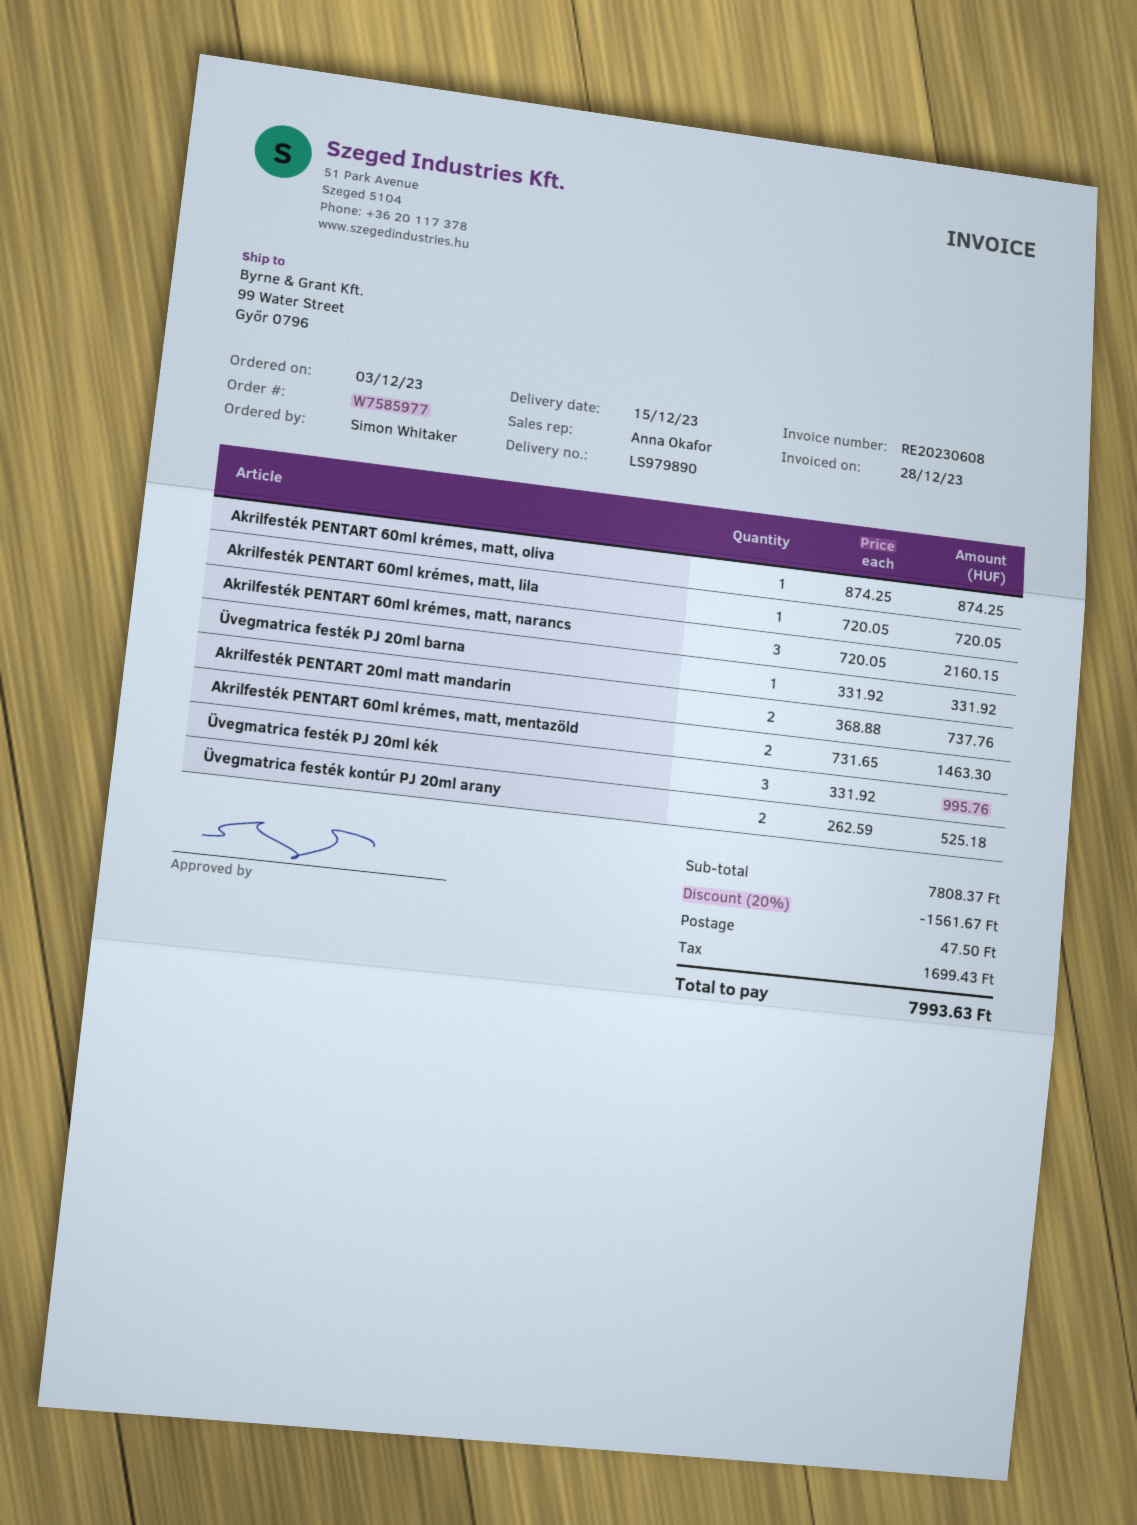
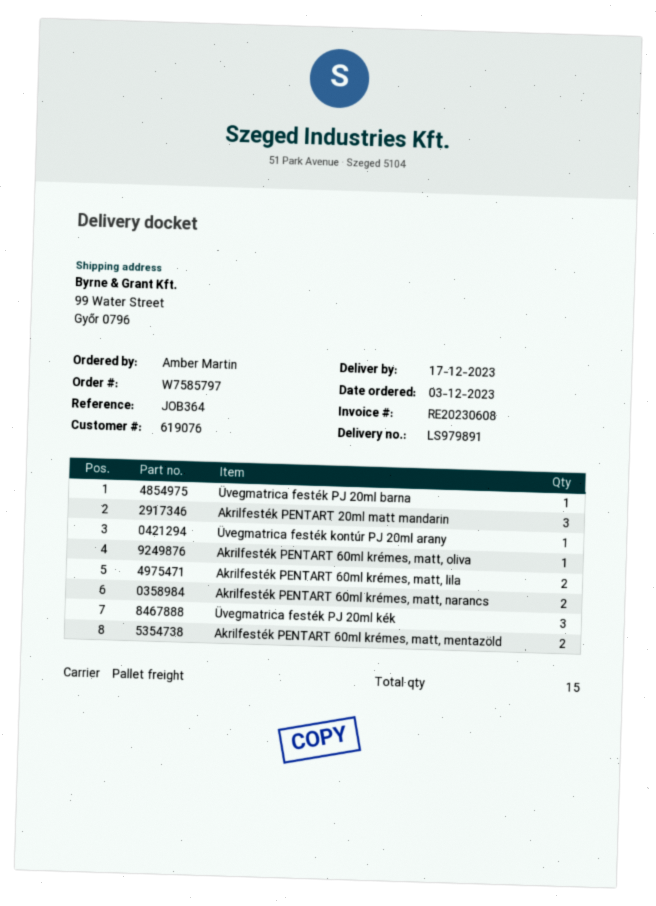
order number: W7585977 -> W7585797
delivery note number: LS979890 -> LS979891
delivery date: 2023-12-15 -> 2023-12-17
ordered by: Simon Whitaker -> Amber Martin
Akrilfesték PENTART 60ml krémes, matt, lila: 1 -> 2
Akrilfesték PENTART 60ml krémes, matt, narancs: 3 -> 2
Akrilfesték PENTART 20ml matt mandarin: 2 -> 3
Üvegmatrica festék kontúr PJ 20ml arany: 2 -> 1

